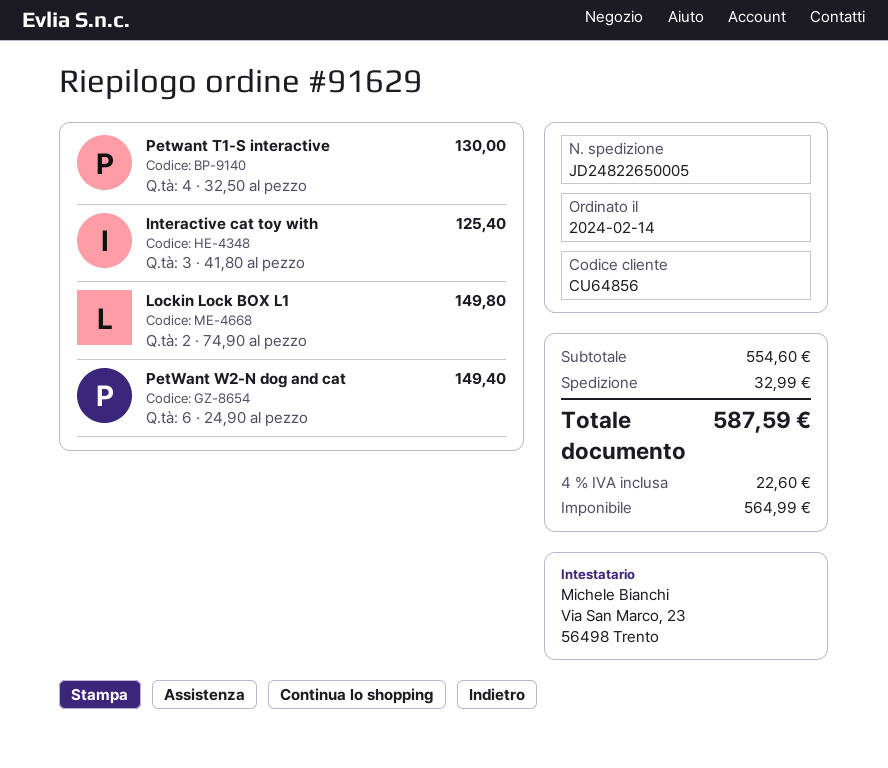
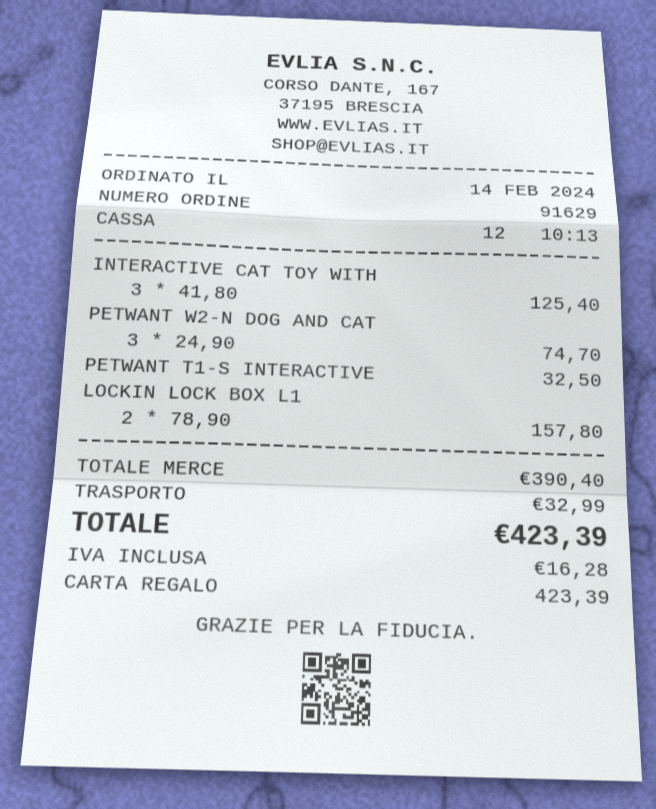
Petwant T1-S interactive: 4 x 32.50 = 130.00 -> 1 x 32.50 = 32.50
Lockin Lock BOX L1: 2 x 74.90 = 149.80 -> 2 x 78.90 = 157.80
PetWant W2-N dog and cat: 6 x 24.90 = 149.40 -> 3 x 24.90 = 74.70
subtotal: 554.60 -> 390.40
tax: 22.60 -> 16.28
total: 587.59 -> 423.39

